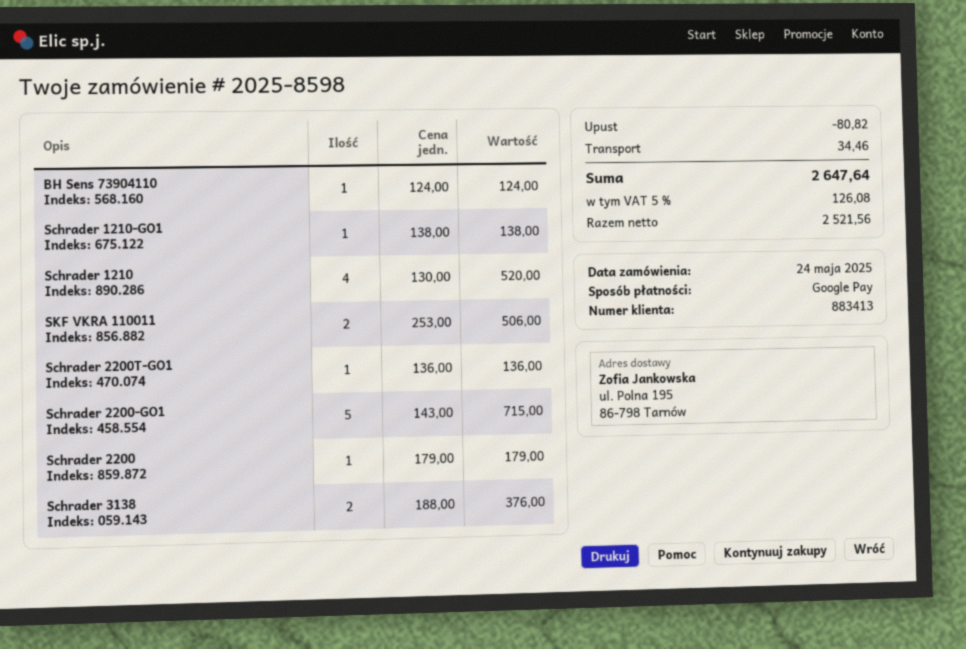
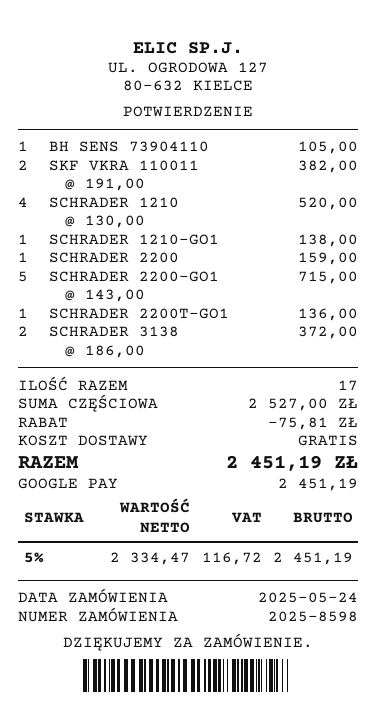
BH Sens 73904110: 1 x 124.00 = 124.00 -> 1 x 105.00 = 105.00
SKF VKRA 110011: 2 x 253.00 = 506.00 -> 2 x 191.00 = 382.00
Schrader 2200: 1 x 179.00 = 179.00 -> 1 x 159.00 = 159.00
Schrader 3138: 2 x 188.00 = 376.00 -> 2 x 186.00 = 372.00
discount: 80.82 -> 75.81
shipping: 34.46 -> 0.00
net: 2521.56 -> 2334.47
tax: 5% = 126.08 -> 5% = 116.72
total: 2647.64 -> 2451.19

